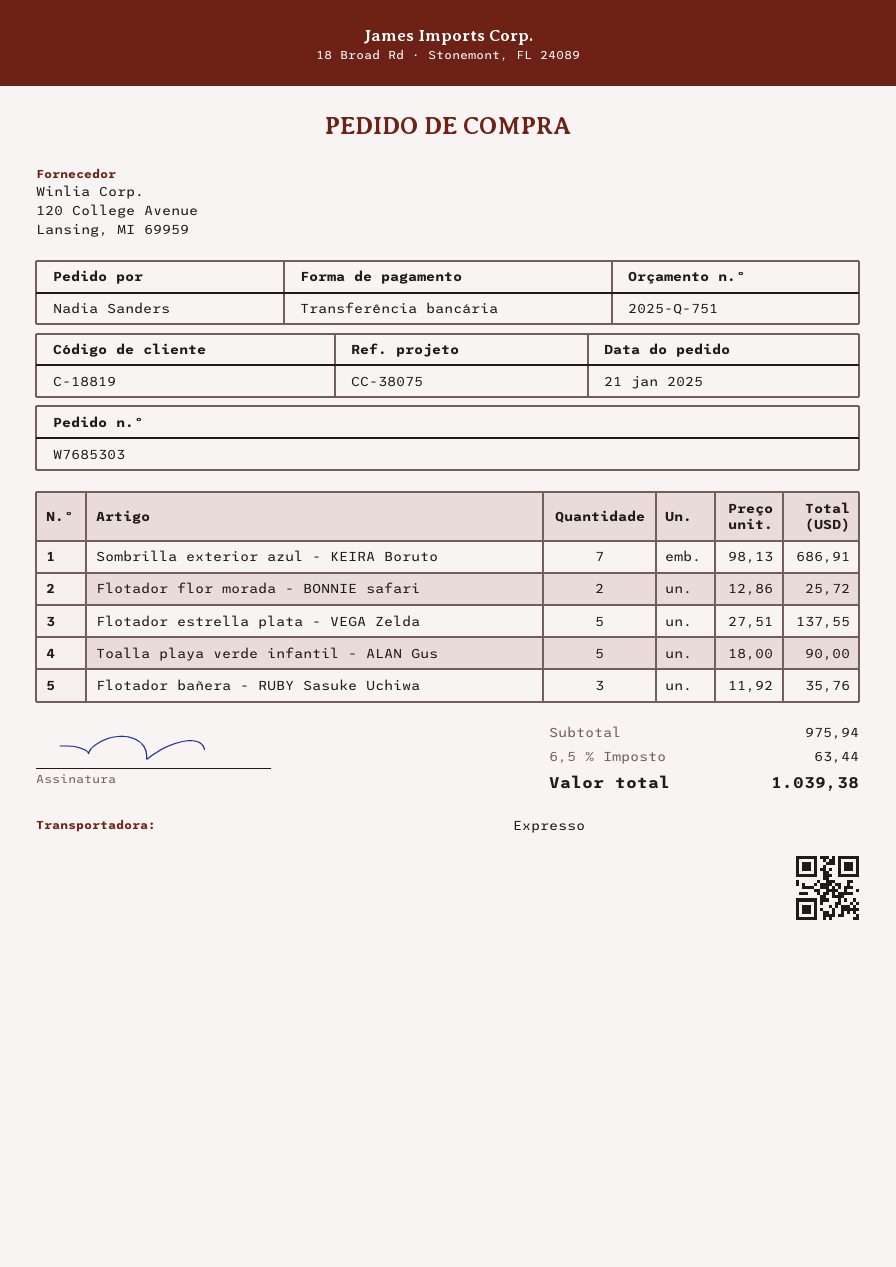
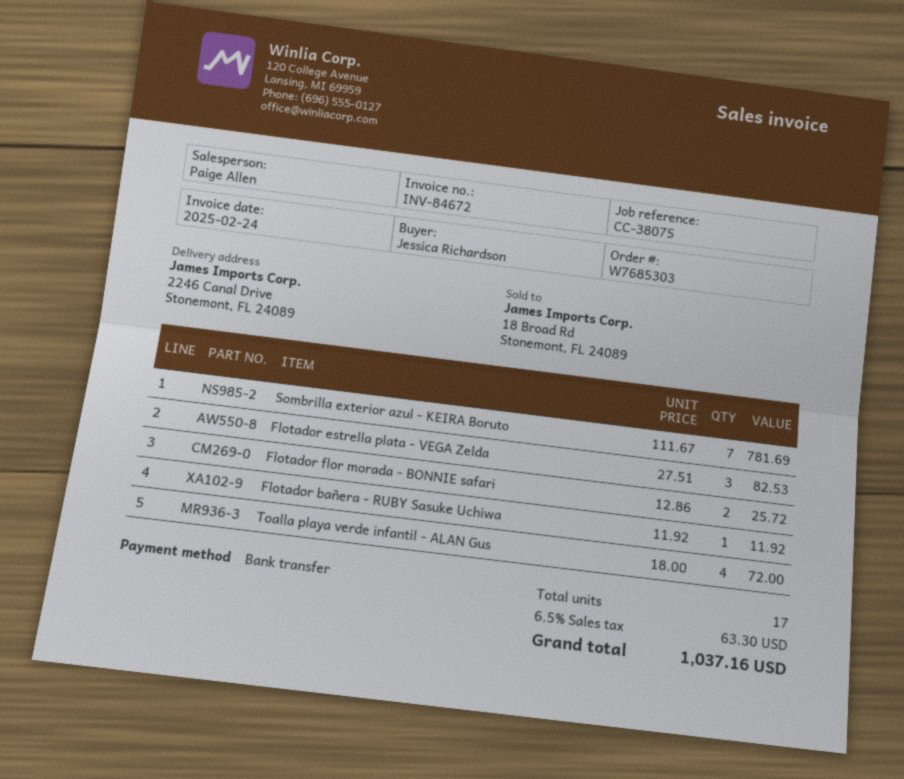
ordered by: Nadia Sanders -> Jessica Richardson
Sombrilla exterior azul - KEIRA Boruto: 7 x 98.13 = 686.91 -> 7 x 111.67 = 781.69
Flotador estrella plata - VEGA Zelda: 5 x 27.51 = 137.55 -> 3 x 27.51 = 82.53
Toalla playa verde infantil - ALAN Gus: 5 x 18.00 = 90.00 -> 4 x 18.00 = 72.00
Flotador bañera - RUBY Sasuke Uchiwa: 3 x 11.92 = 35.76 -> 1 x 11.92 = 11.92
tax: 6.5% = 63.44 -> 6.5% = 63.30
total: 1039.38 -> 1037.16

